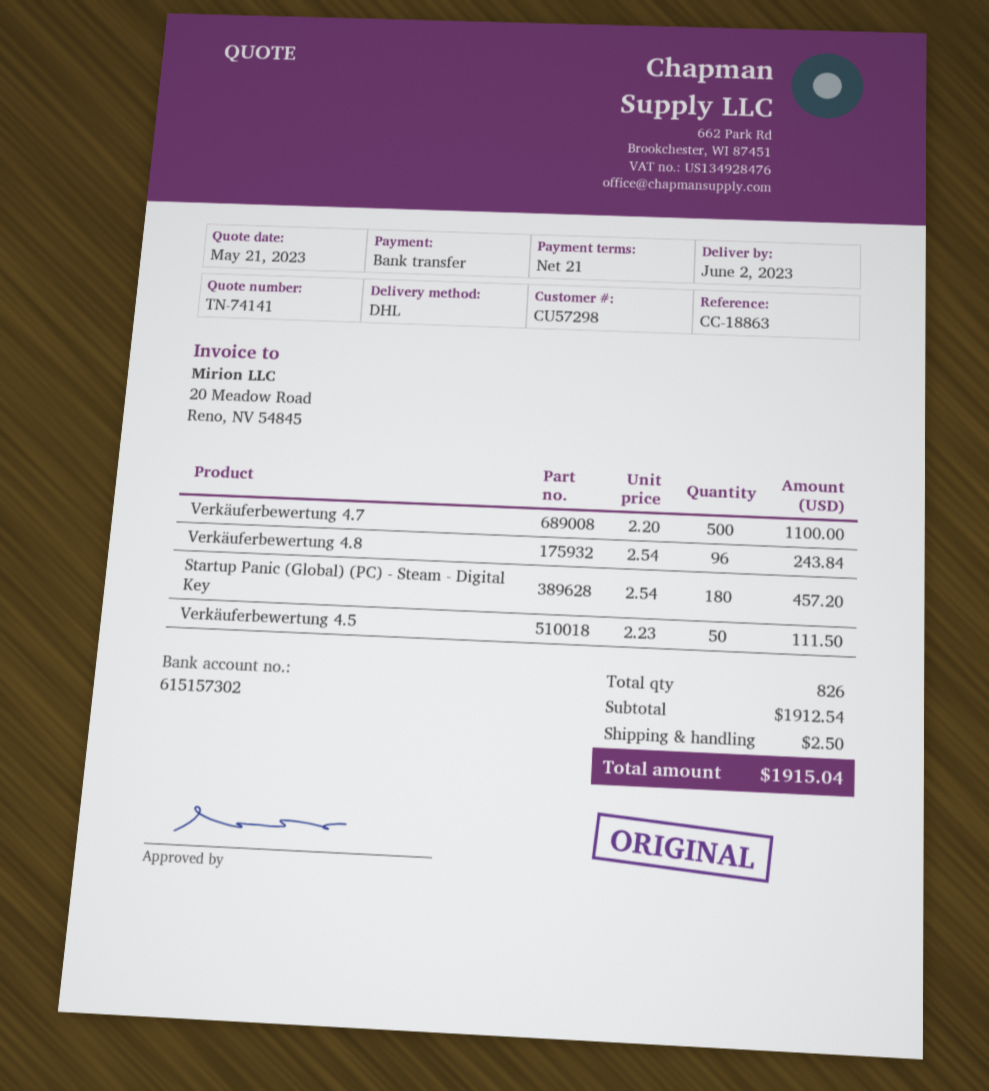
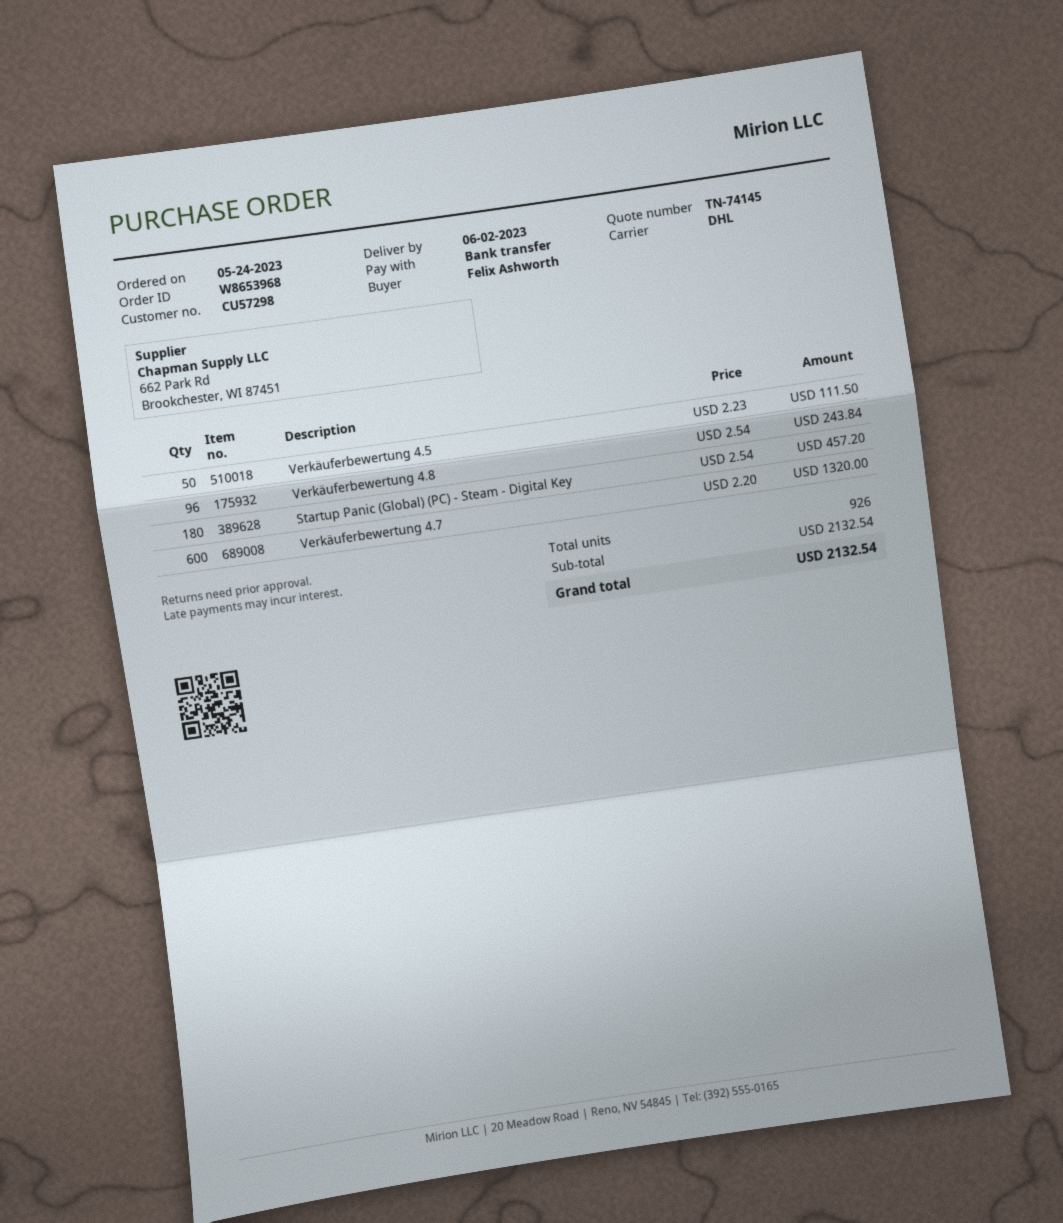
quote number: TN-74141 -> TN-74145
Verkäuferbewertung 4.7: 500 x 2.20 = 1100.00 -> 600 x 2.20 = 1320.00
total quantity: 826 -> 926
subtotal: 1912.54 -> 2132.54
shipping: 2.50 -> none
total: 1915.04 -> 2132.54

